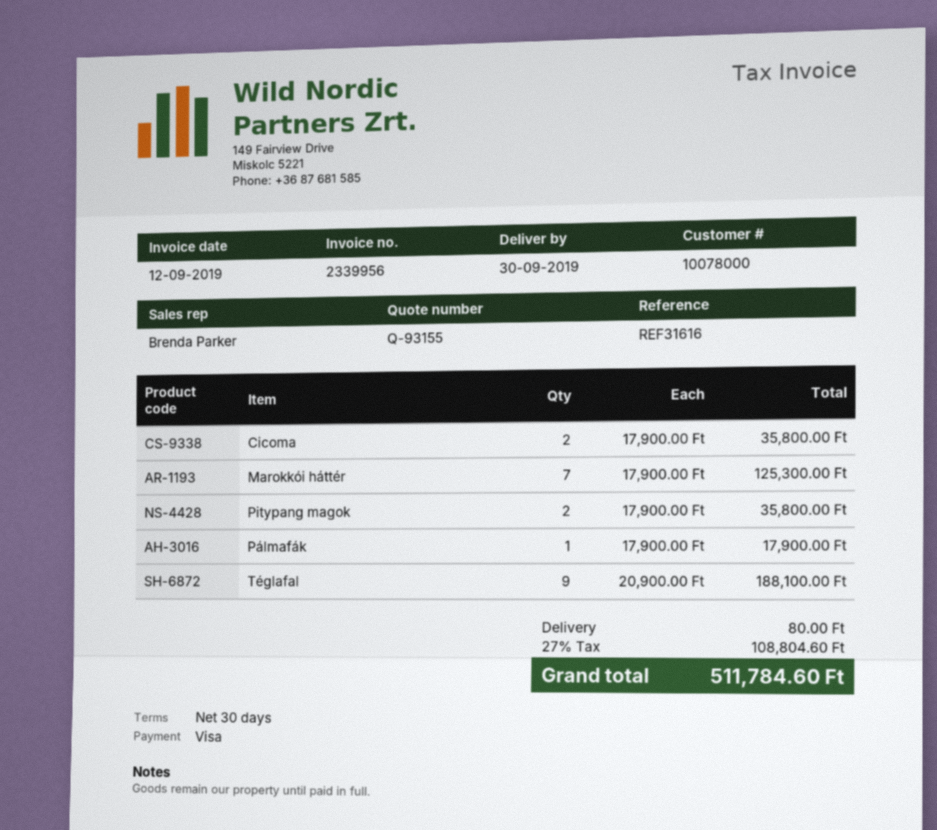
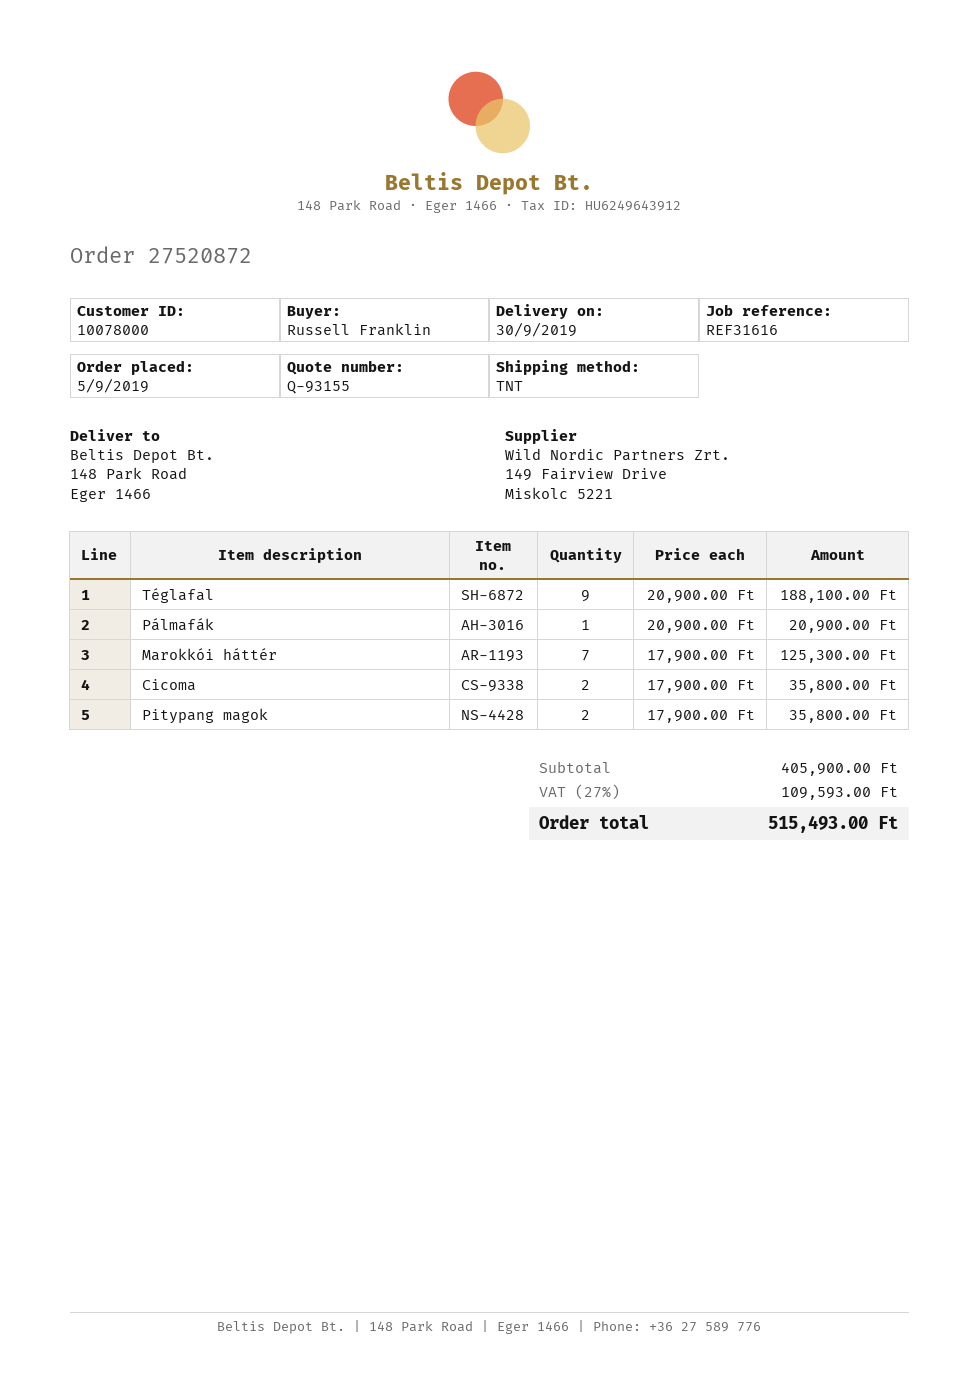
Pálmafák: 1 x 17900.00 = 17900.00 -> 1 x 20900.00 = 20900.00
shipping: 80.00 -> none
tax: 27% = 108804.60 -> 27% = 109593.00
total: 511784.60 -> 515493.00

